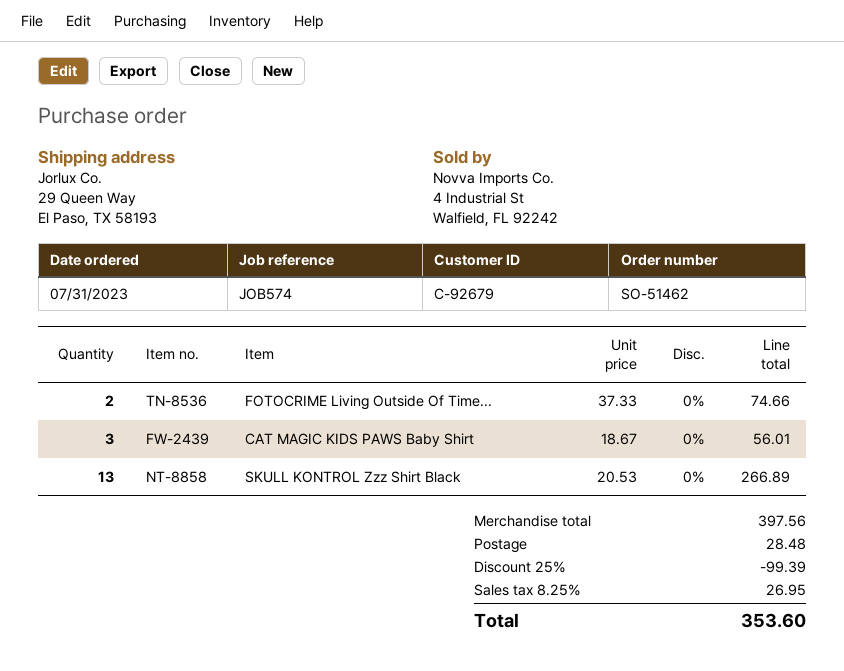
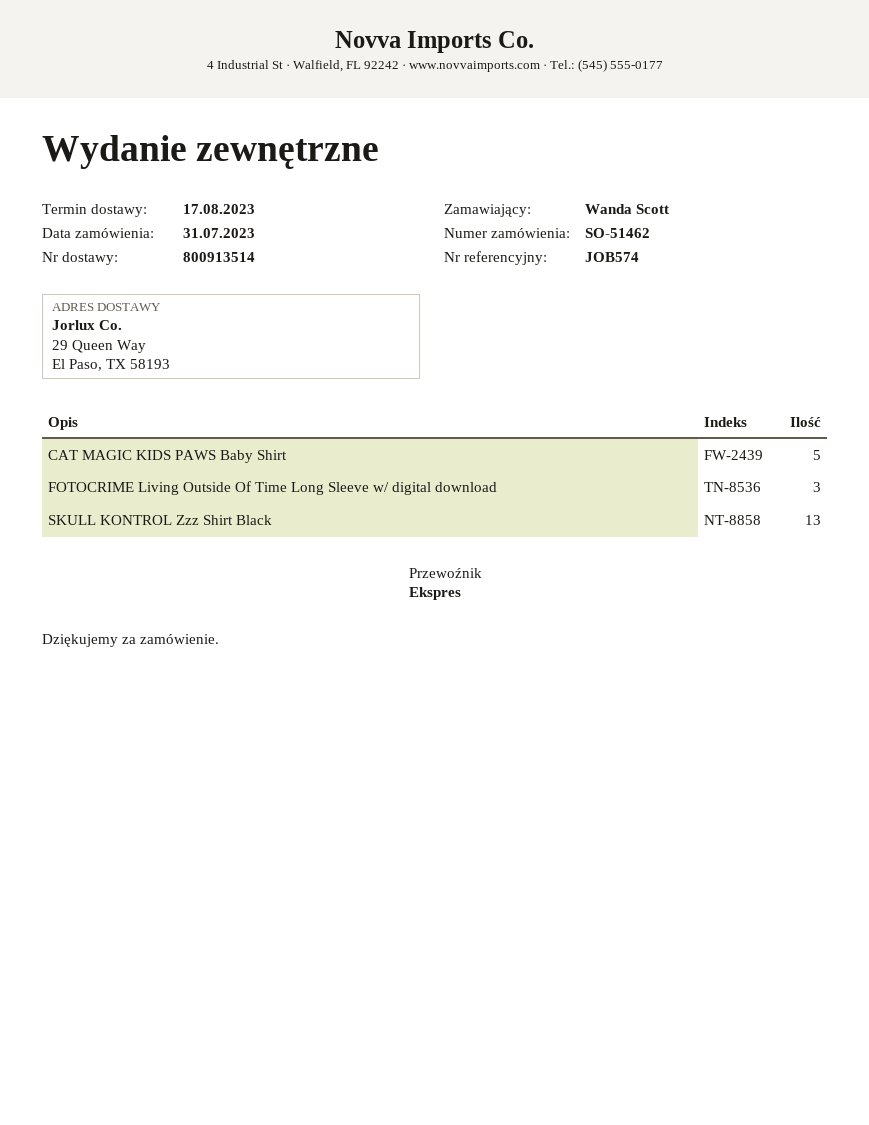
FOTOCRIME Living Outside Of Time...: 2 -> 3
CAT MAGIC KIDS PAWS Baby Shirt: 3 -> 5

